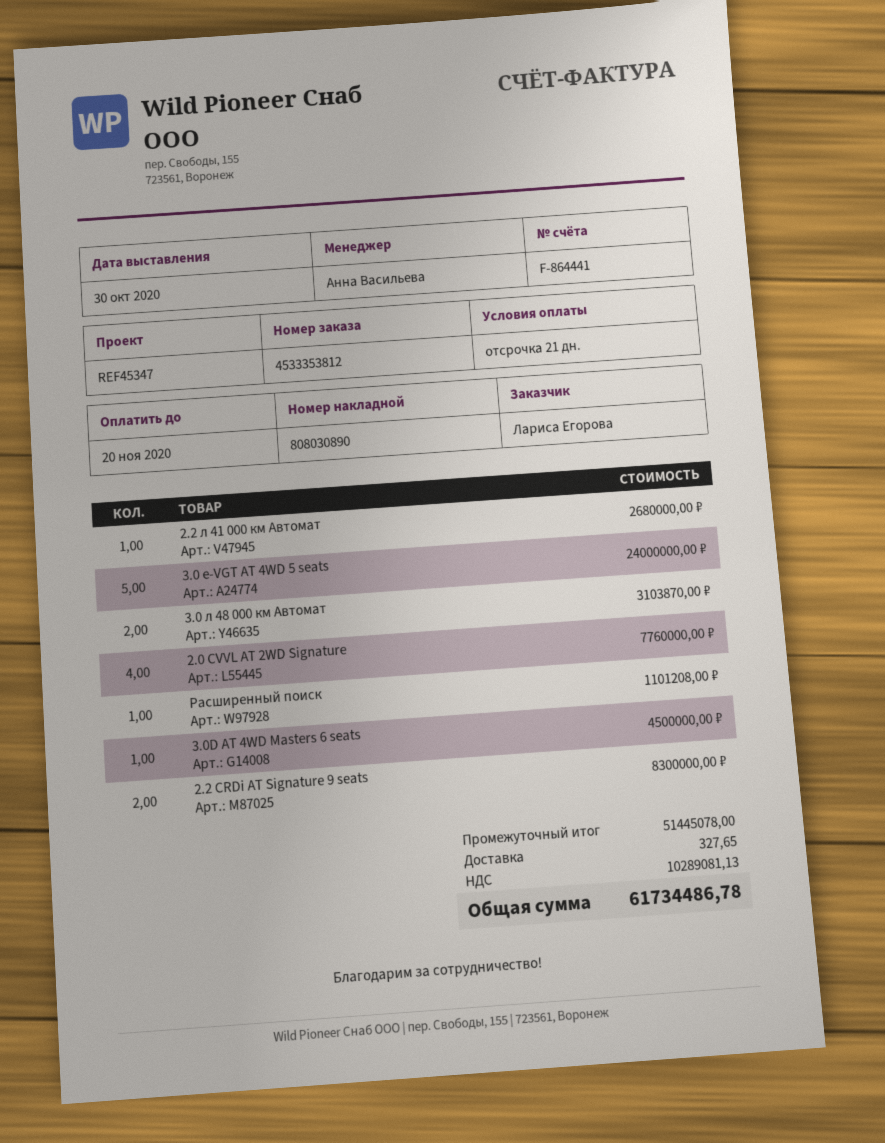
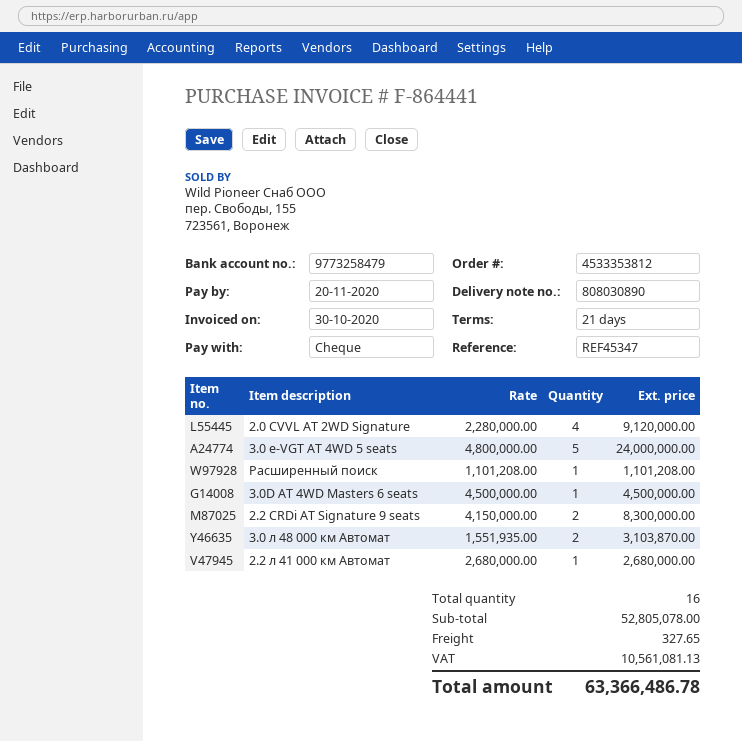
2.0 CVVL AT 2WD Signature: 4 for 7760000.00 -> 4 for 9120000.00
subtotal: 51445078.00 -> 52805078.00
tax: 10289081.13 -> 10561081.13
total: 61734486.78 -> 63366486.78

